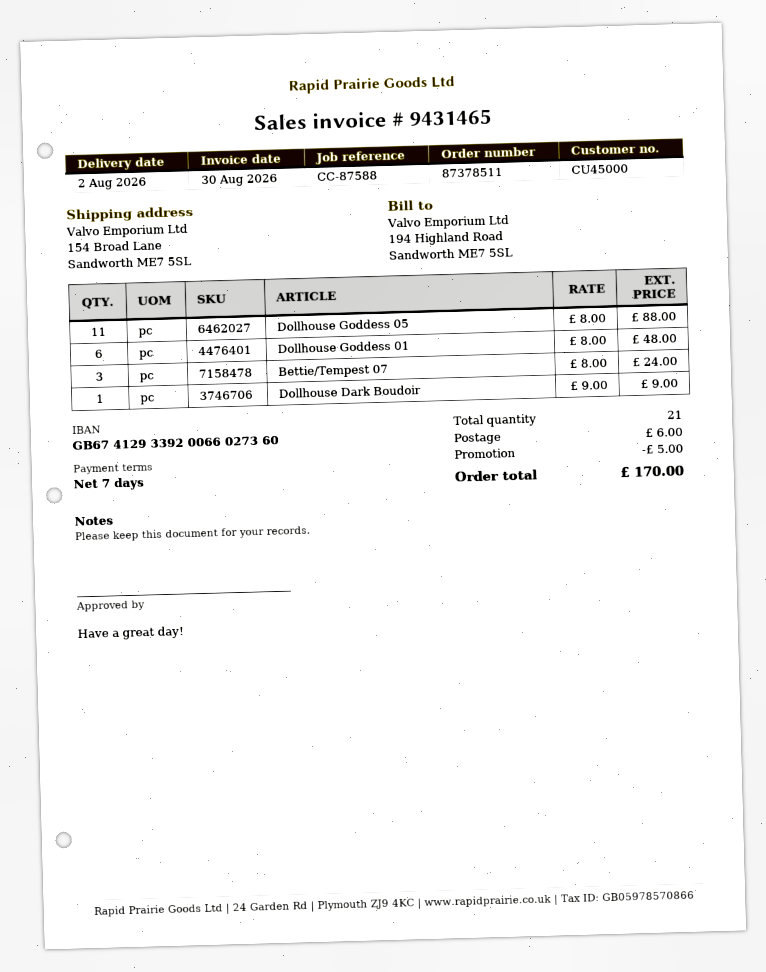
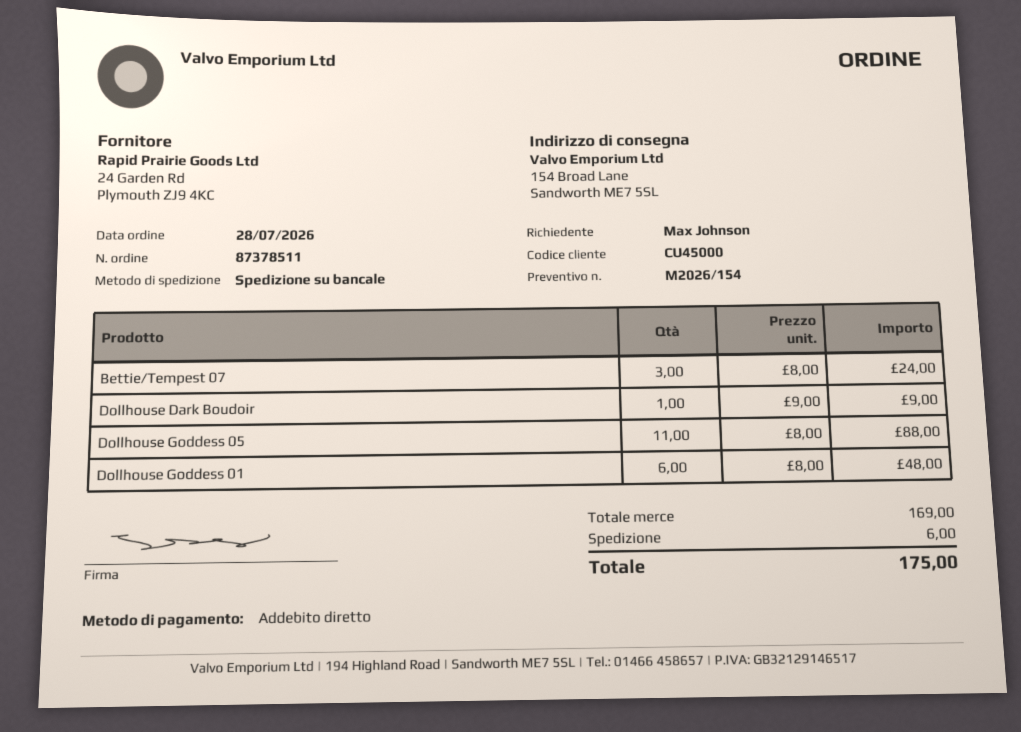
discount: 5.00 -> none
total: 170.00 -> 175.00

